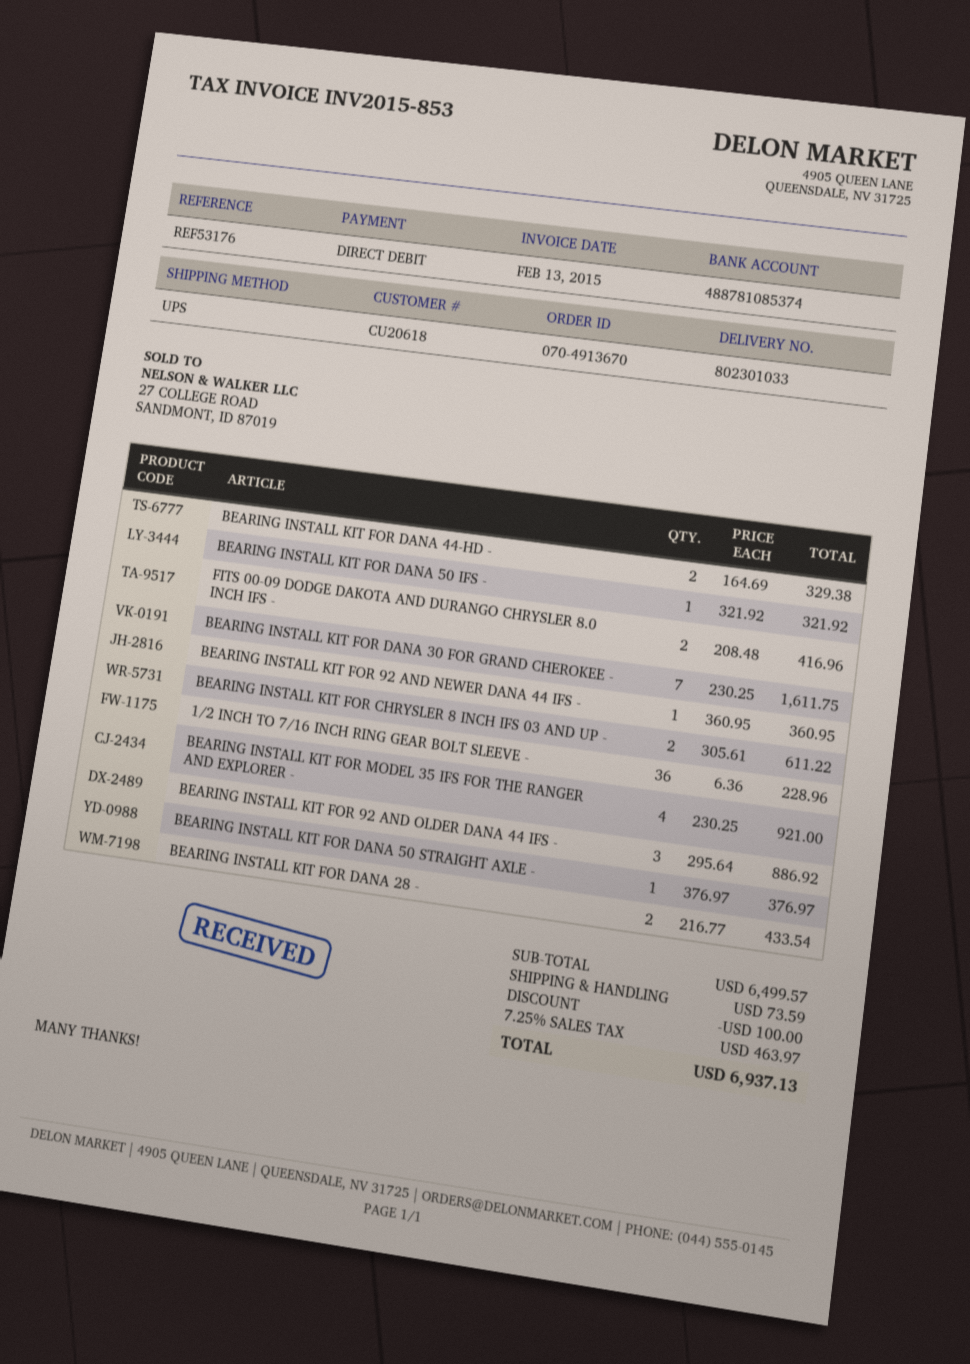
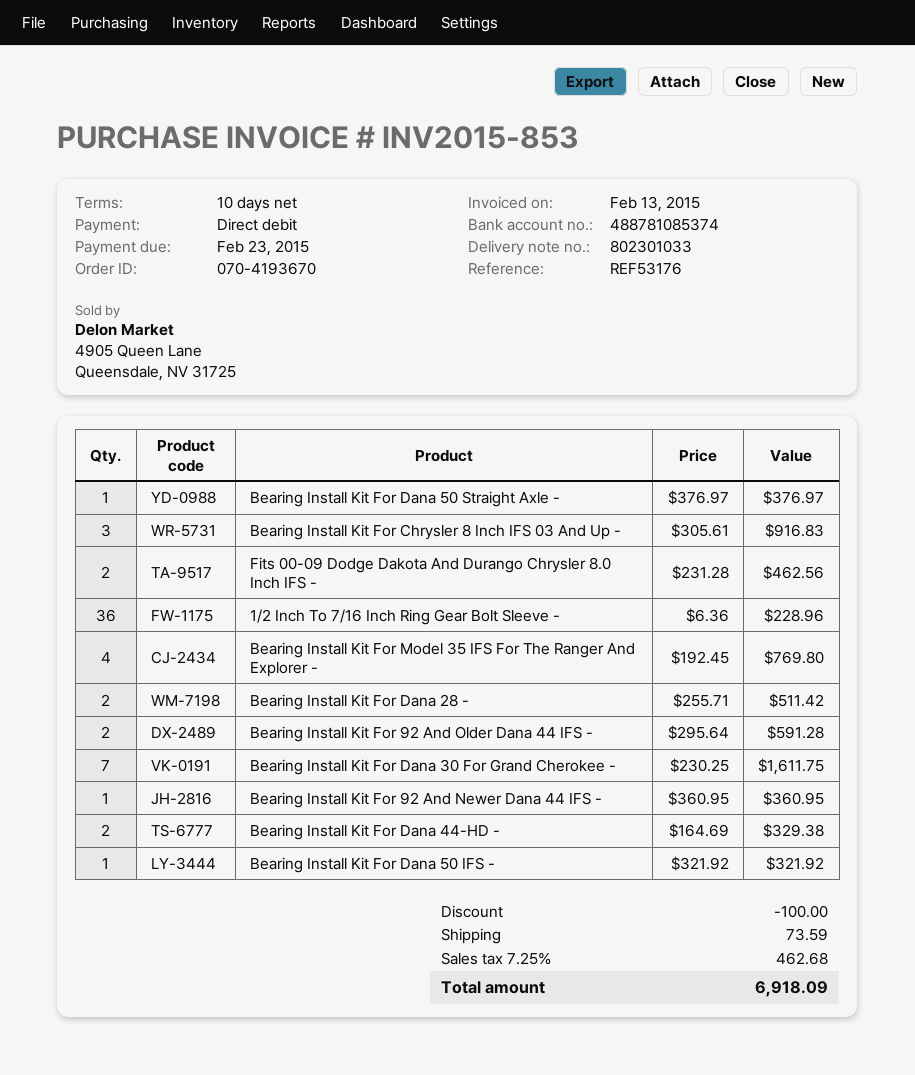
order number: 070-4913670 -> 070-4193670
FITS 00-09 DODGE DAKOTA AND DURANGO CHRYSLER 8.0 INCH IFS -: 2 x 208.48 = 416.96 -> 2 x 231.28 = 462.56
BEARING INSTALL KIT FOR CHRYSLER 8 INCH IFS 03 AND UP -: 2 x 305.61 = 611.22 -> 3 x 305.61 = 916.83
BEARING INSTALL KIT FOR MODEL 35 IFS FOR THE RANGER AND EXPLORER -: 4 x 230.25 = 921.00 -> 4 x 192.45 = 769.80
BEARING INSTALL KIT FOR 92 AND OLDER DANA 44 IFS -: 3 x 295.64 = 886.92 -> 2 x 295.64 = 591.28
BEARING INSTALL KIT FOR DANA 28 -: 2 x 216.77 = 433.54 -> 2 x 255.71 = 511.42
tax: 7.25% = 463.97 -> 7.25% = 462.68
total: 6937.13 -> 6918.09

